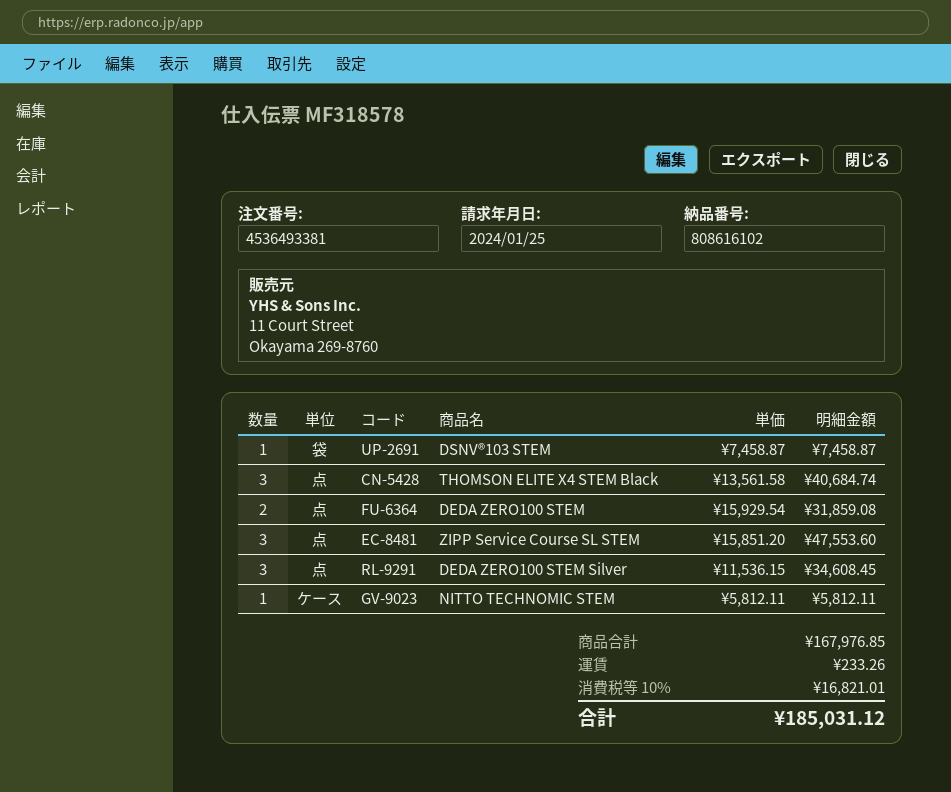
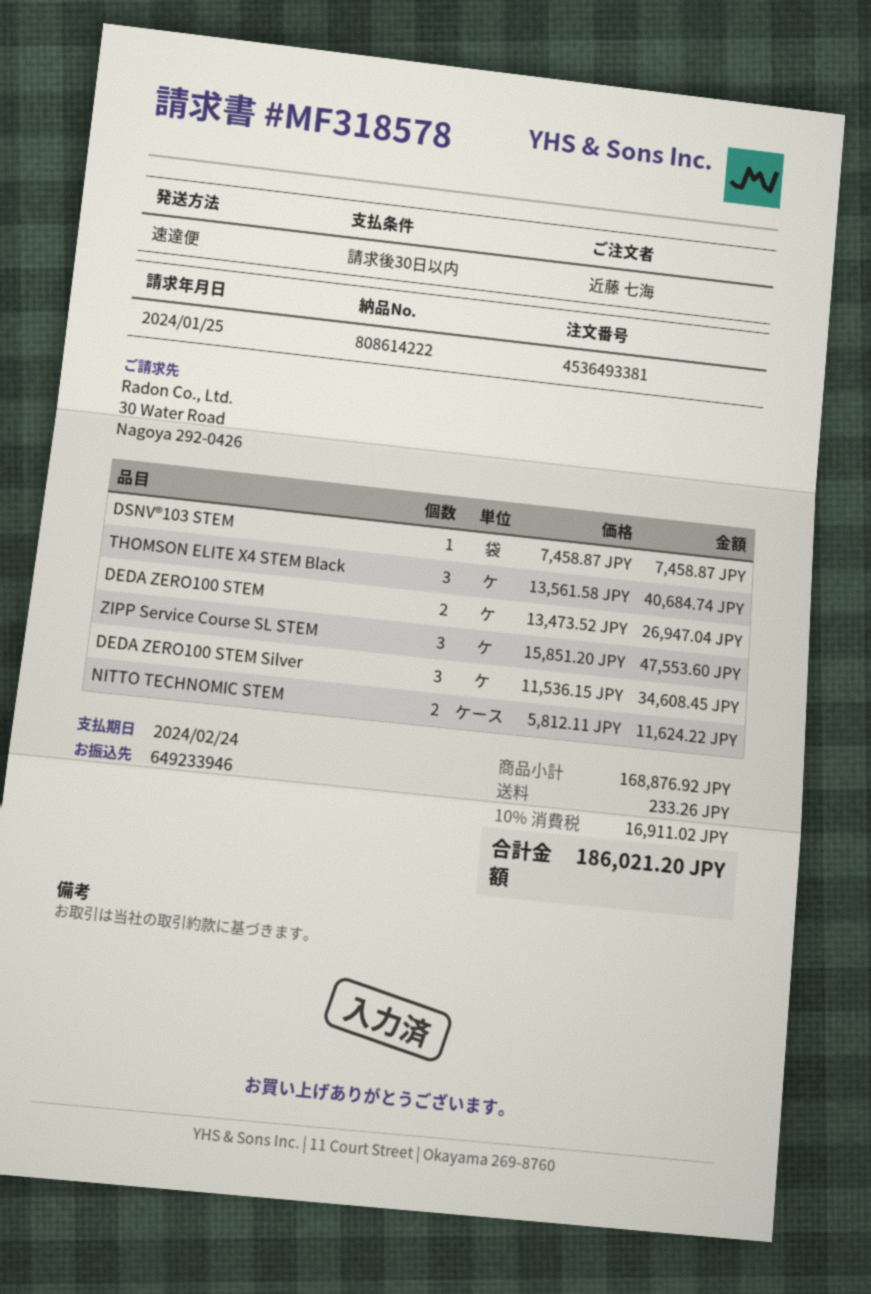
delivery note number: 808616102 -> 808614222
DEDA ZERO100 STEM: 2 x 15929.54 = 31859.08 -> 2 x 13473.52 = 26947.04
NITTO TECHNOMIC STEM: 1 x 5812.11 = 5812.11 -> 2 x 5812.11 = 11624.22
subtotal: 167976.85 -> 168876.92
tax: 10% = 16821.01 -> 10% = 16911.02
total: 185031.12 -> 186021.20

